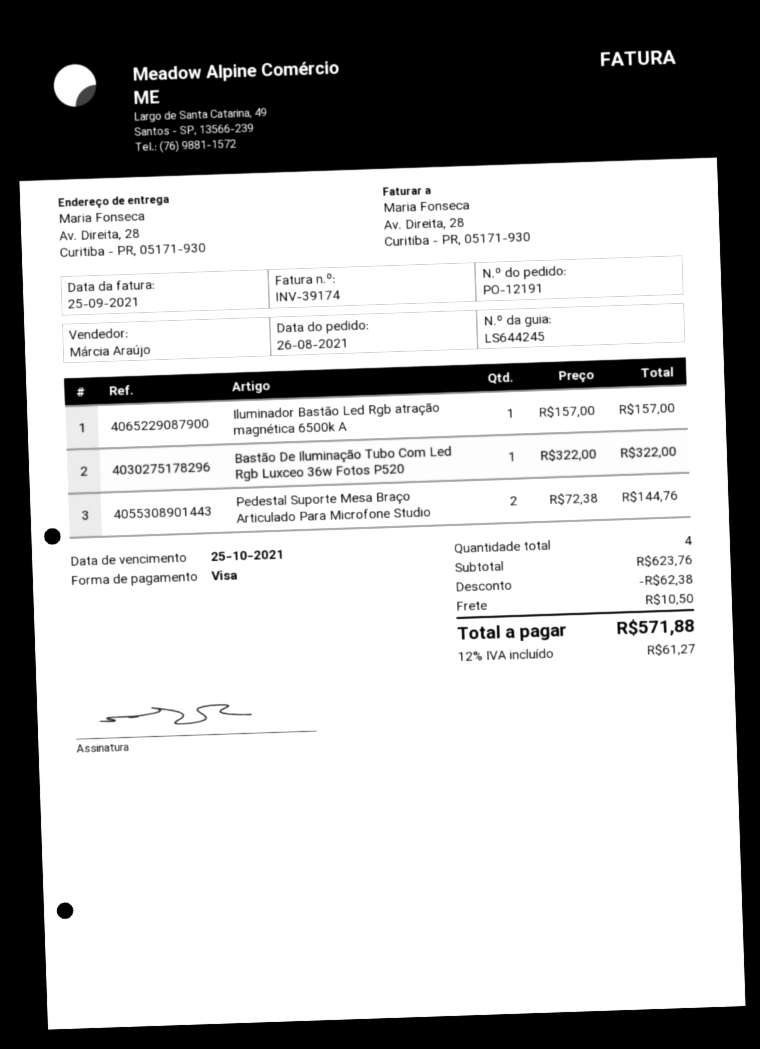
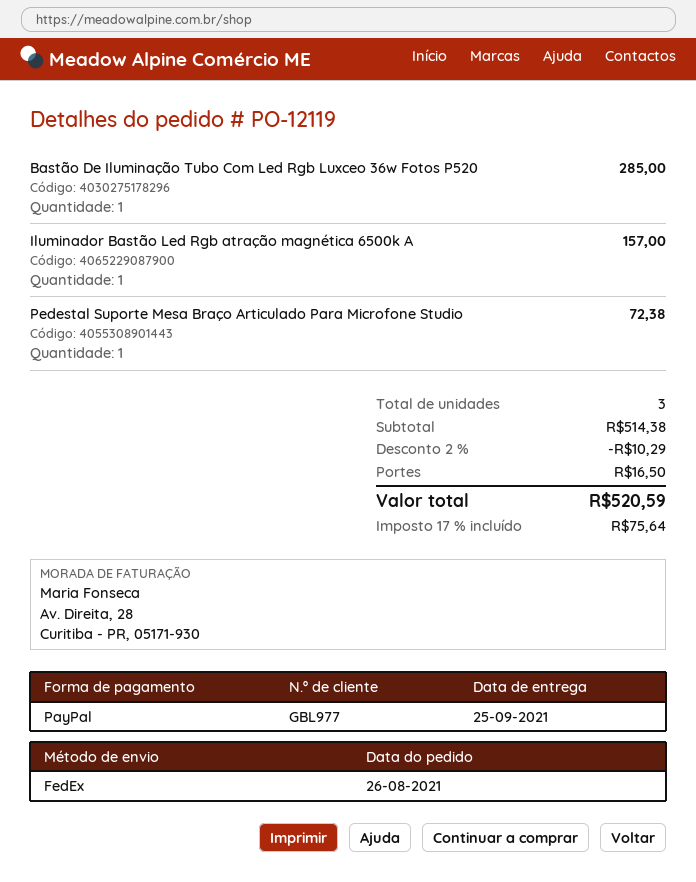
order number: PO-12191 -> PO-12119
payment method: Visa -> PayPal
Bastão De Iluminação Tubo Com Led Rgb Luxceo 36w Fotos P520: 1 for 322.00 -> 1 for 285.00
Pedestal Suporte Mesa Braço Articulado Para Microfone Studio: 2 for 144.76 -> 1 for 72.38
total quantity: 4 -> 3
subtotal: 623.76 -> 514.38
discount: 62.38 -> 10.29
shipping: 10.50 -> 16.50
tax: 12% = 61.27 -> 17% = 75.64
total: 571.88 -> 520.59

